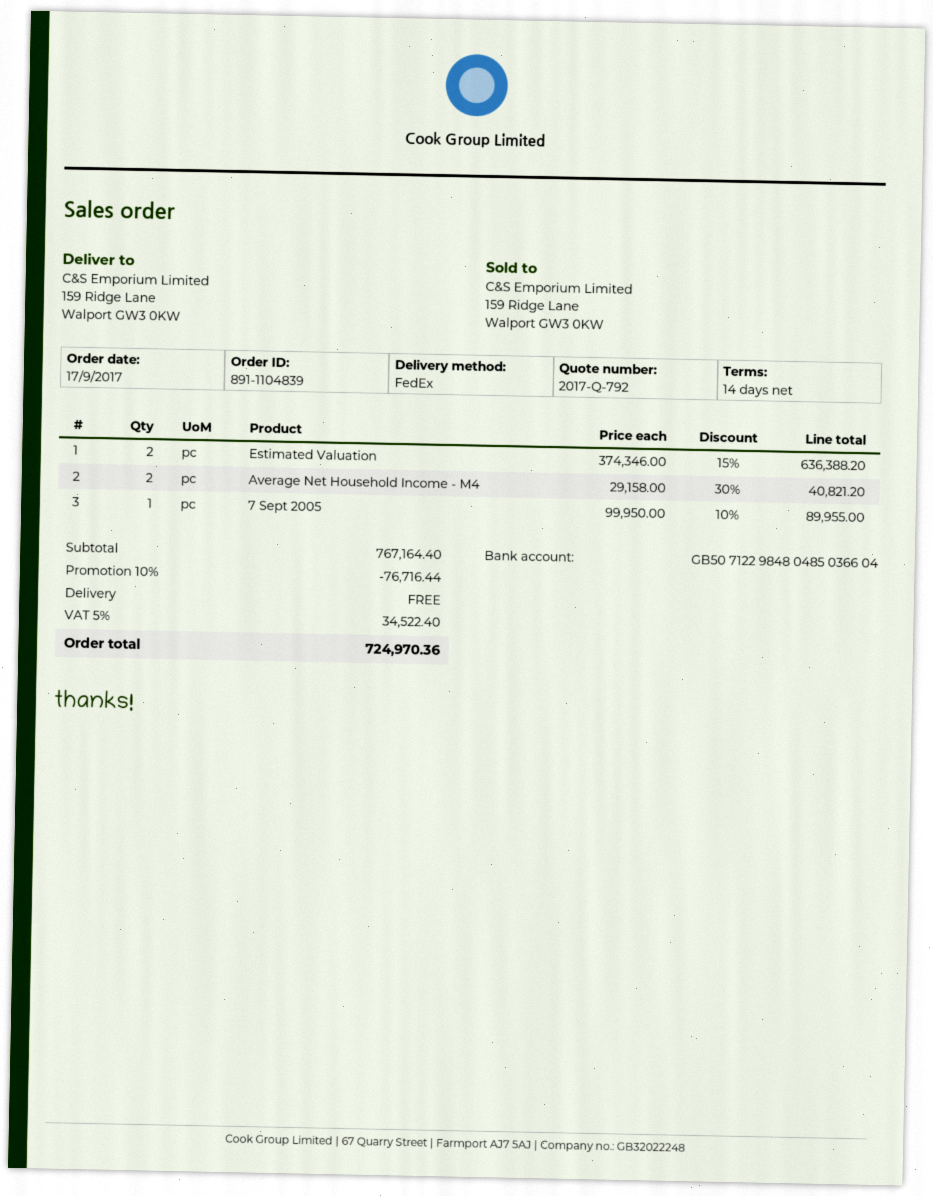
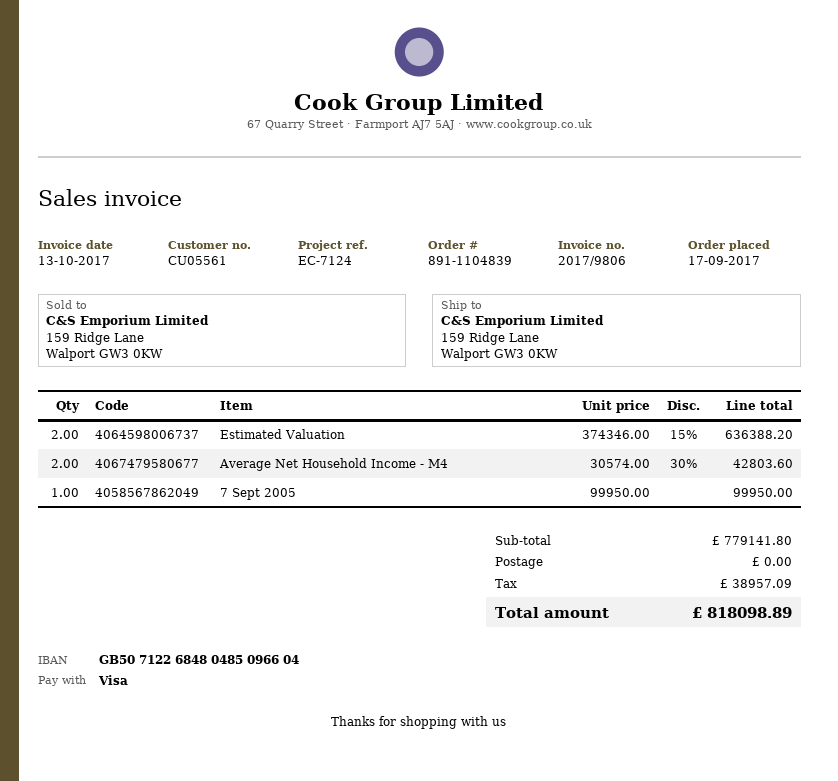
bank account: GB50712298480485036604 -> GB50712268480485096604
Average Net Household Income - M4: 2 x 29158.00 - 30% = 40821.20 -> 2 x 30574.00 - 30% = 42803.60
7 Sept 2005: 1 x 99950.00 - 10% = 89955.00 -> 1 x 99950.00 = 99950.00
subtotal: 767164.40 -> 779141.80
discount: 10% = 76716.44 -> none
tax: 34522.40 -> 38957.09
total: 724970.36 -> 818098.89

